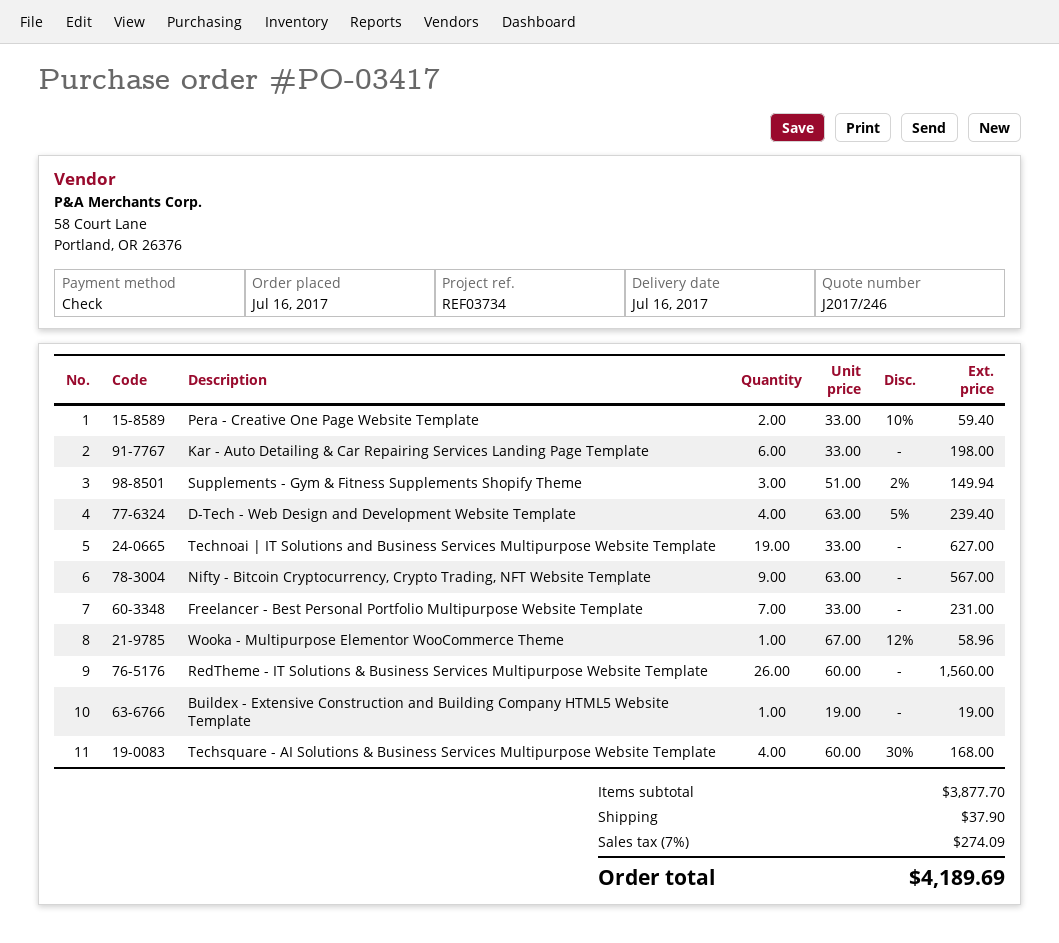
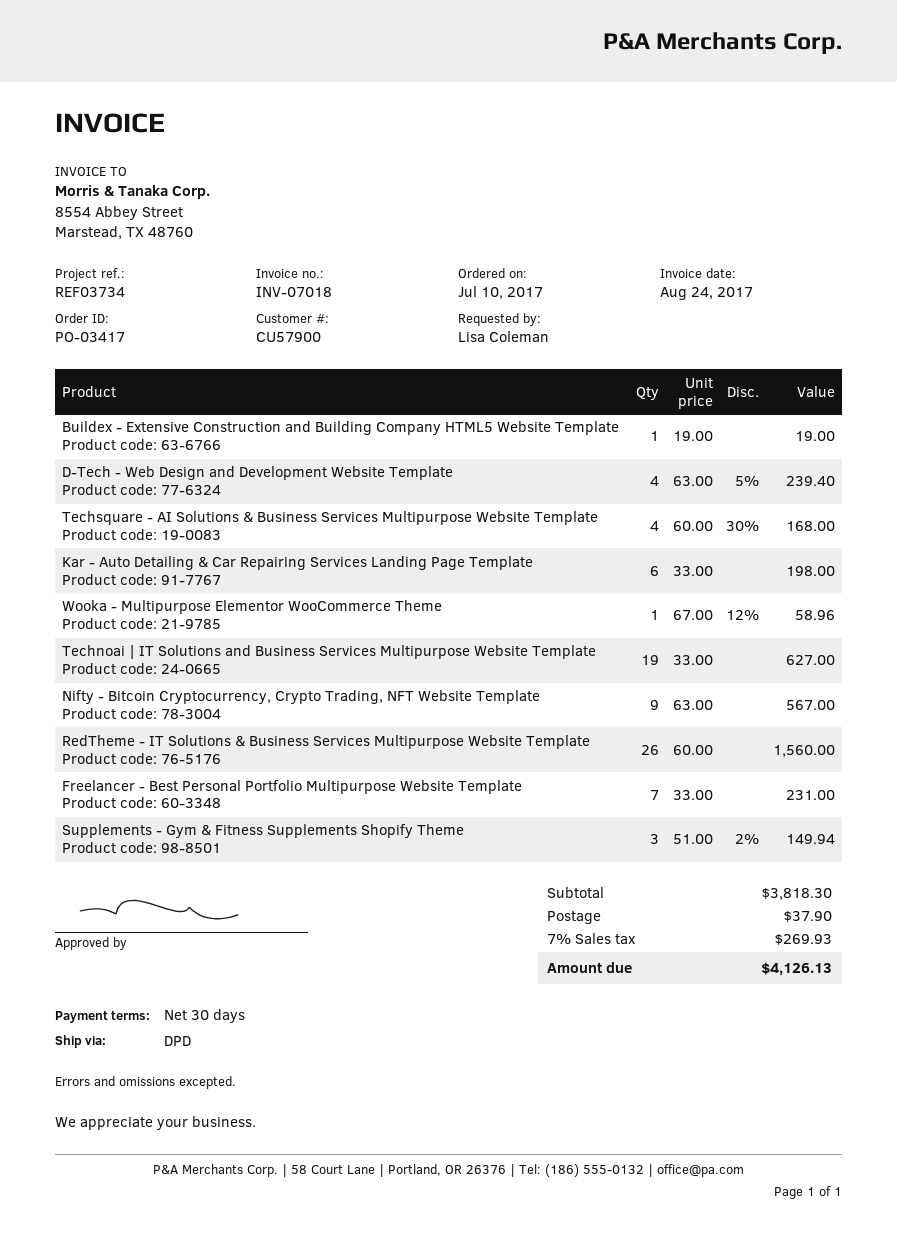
order date: 2017-07-16 -> 2017-07-10
Pera - Creative One Page Website Template: 2 x 33.00 - 10% = 59.40 -> none
subtotal: 3877.70 -> 3818.30
tax: 7% = 274.09 -> 7% = 269.93
total: 4189.69 -> 4126.13

